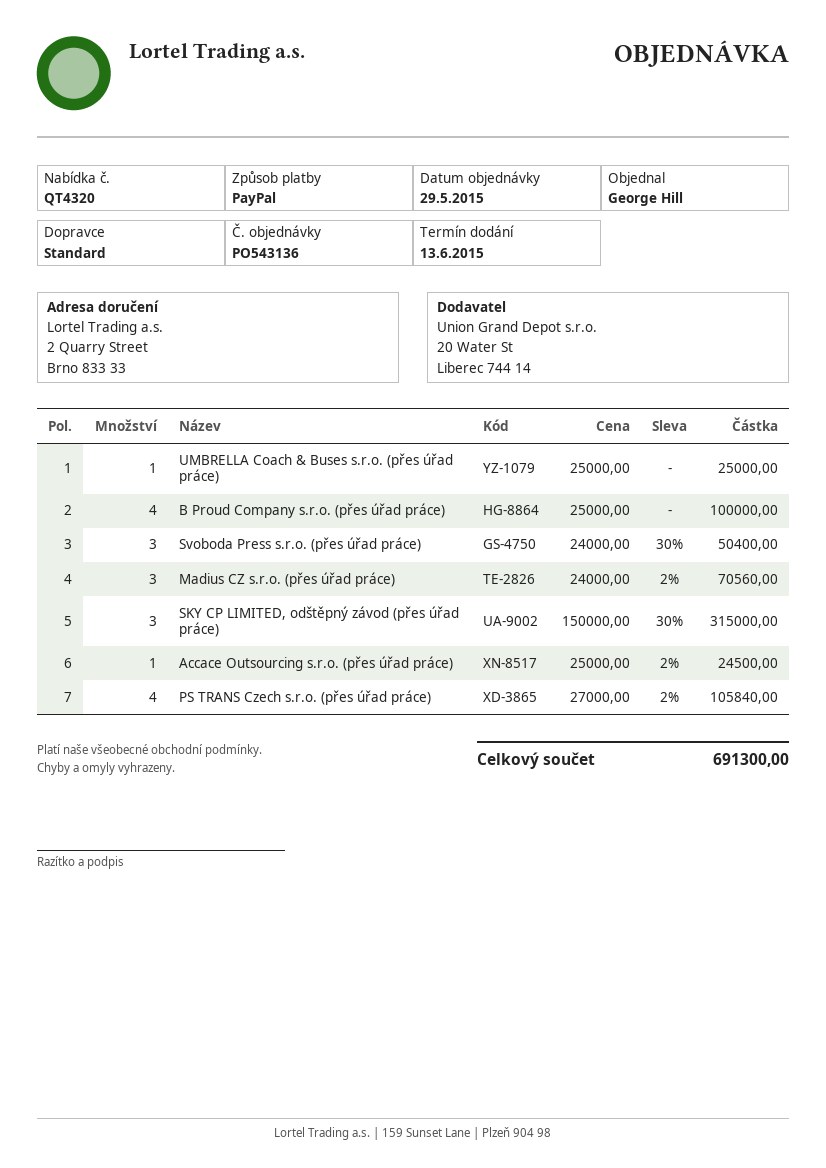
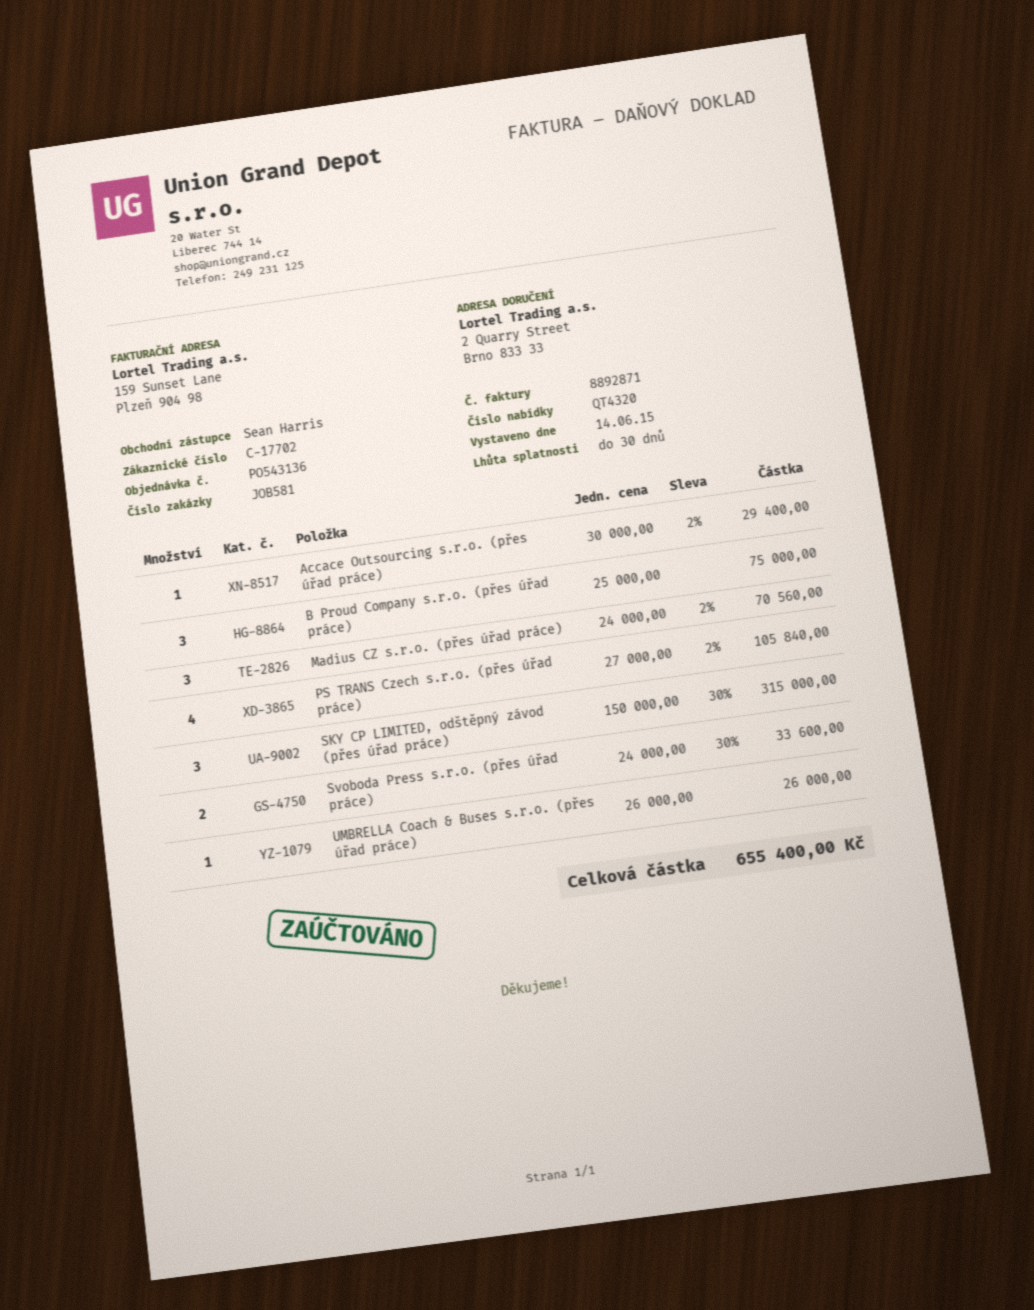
UMBRELLA Coach & Buses s.r.o. (přes úřad práce): 1 x 25000.00 = 25000.00 -> 1 x 26000.00 = 26000.00
B Proud Company s.r.o. (přes úřad práce): 4 x 25000.00 = 100000.00 -> 3 x 25000.00 = 75000.00
Svoboda Press s.r.o. (přes úřad práce): 3 x 24000.00 - 30% = 50400.00 -> 2 x 24000.00 - 30% = 33600.00
Accace Outsourcing s.r.o. (přes úřad práce): 1 x 25000.00 - 2% = 24500.00 -> 1 x 30000.00 - 2% = 29400.00
total: 691300.00 -> 655400.00

